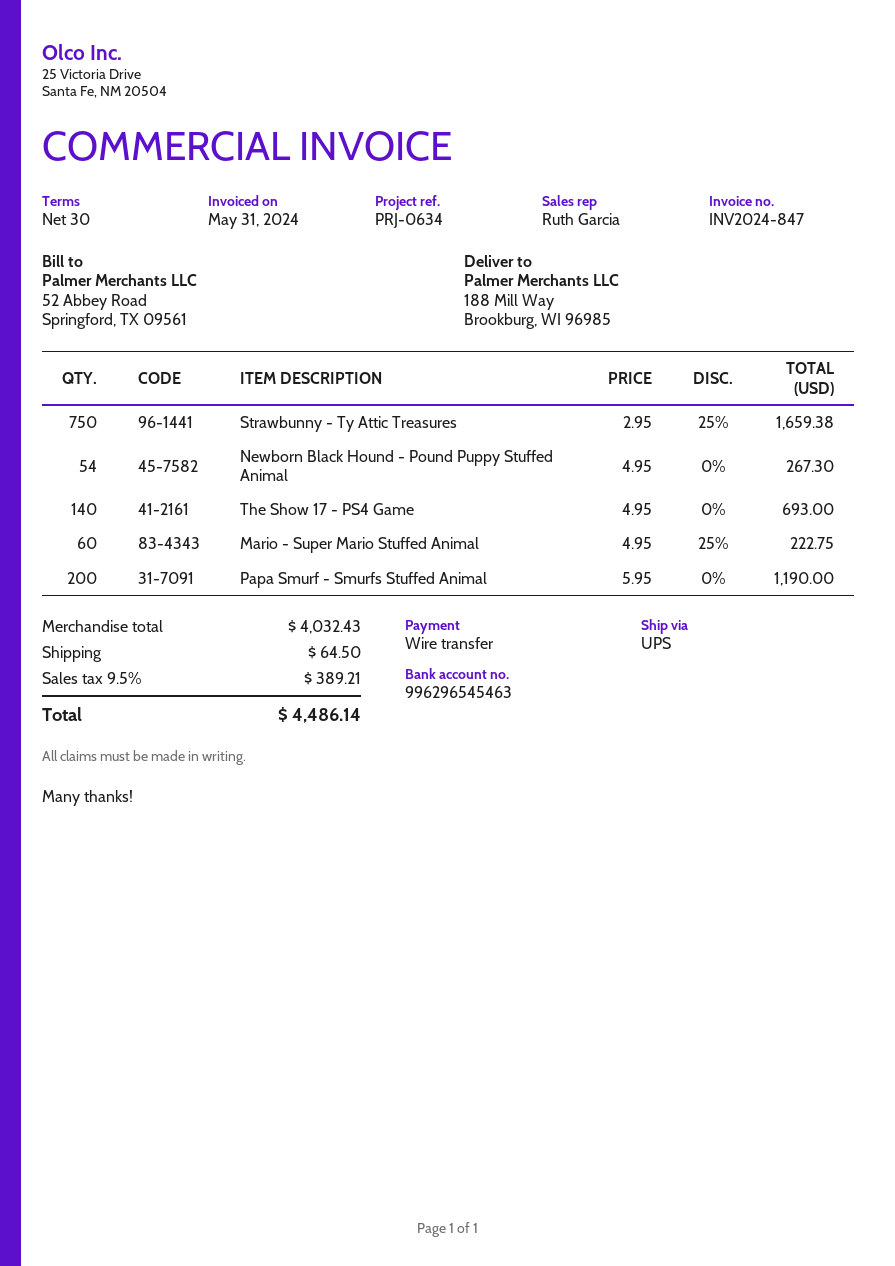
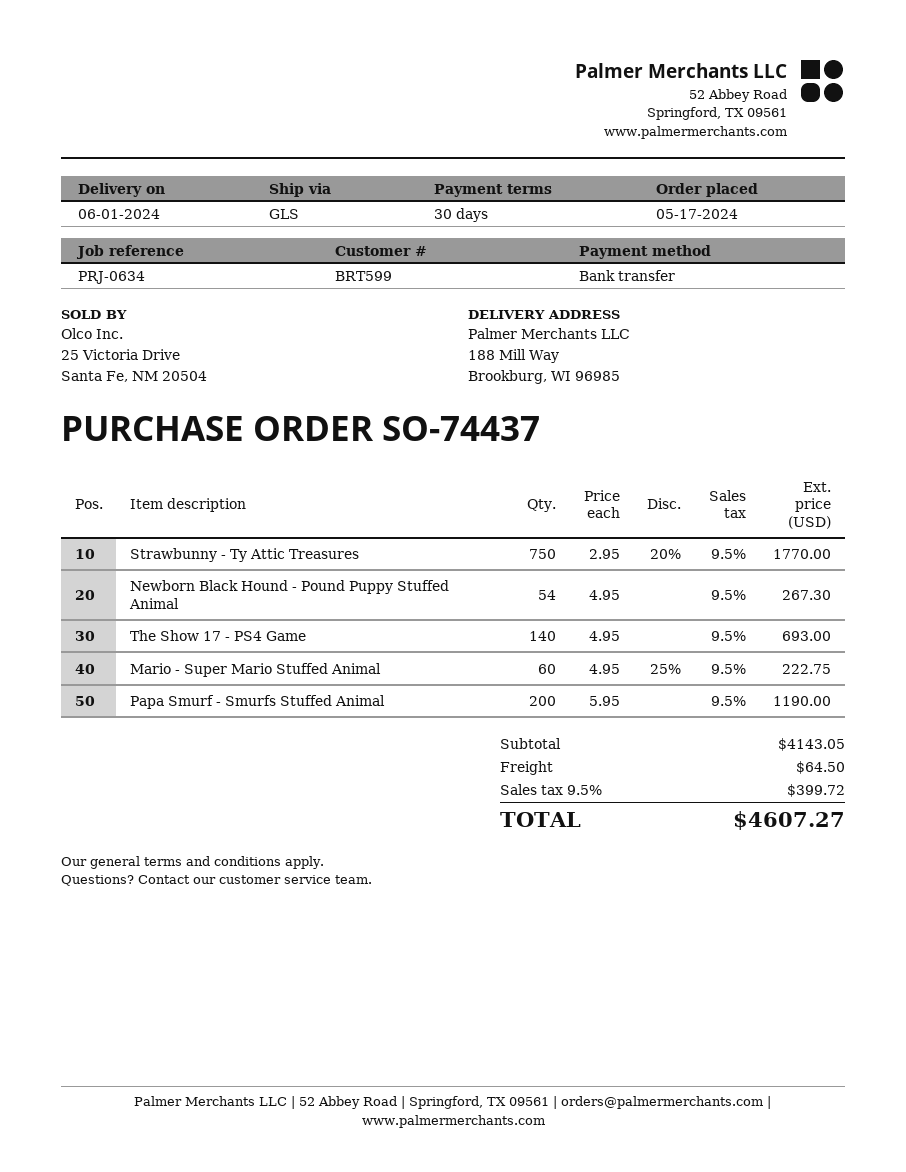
shipping method: UPS -> GLS
Strawbunny - Ty Attic Treasures: 750 x 2.95 - 25% = 1659.38 -> 750 x 2.95 - 20% = 1770.00
subtotal: 4032.43 -> 4143.05
tax: 9.5% = 389.21 -> 9.5% = 399.72
total: 4486.14 -> 4607.27

